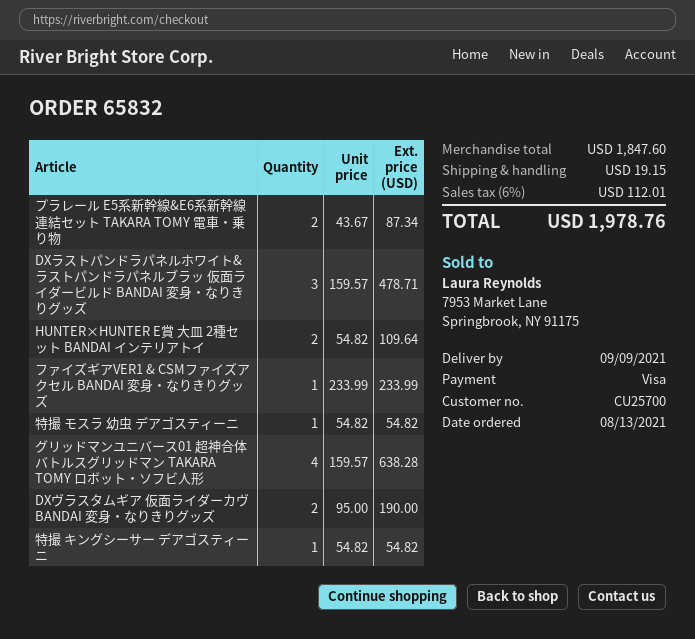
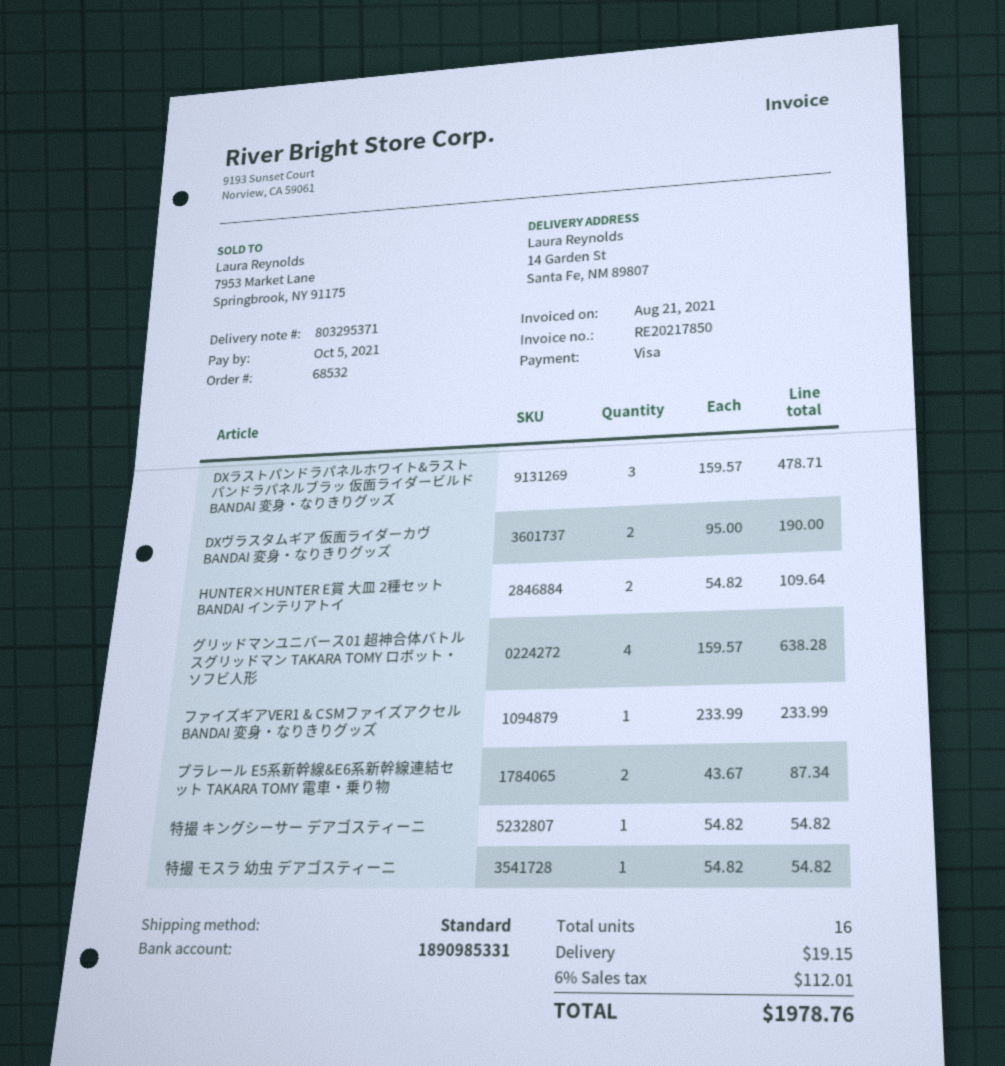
order number: 65832 -> 68532

